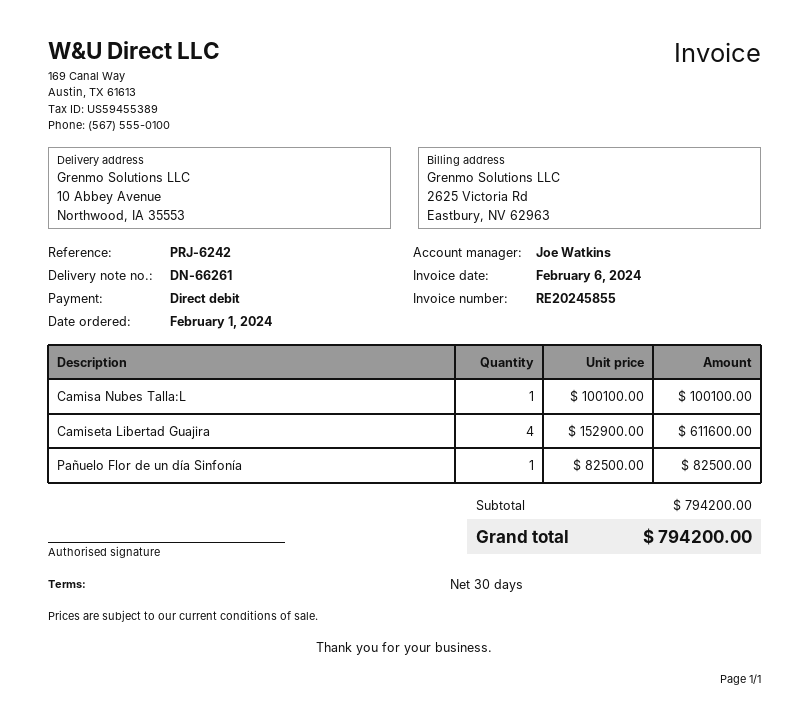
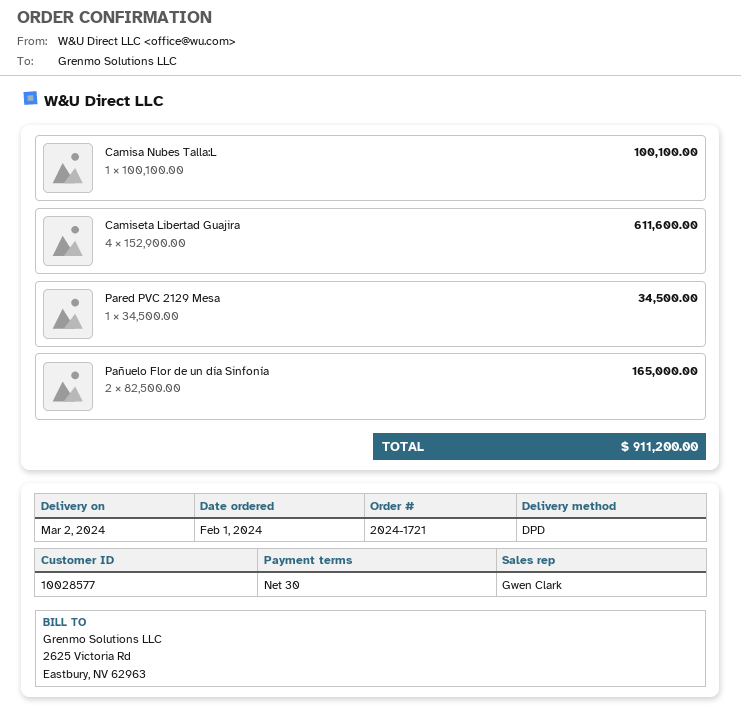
sales rep: Joe Watkins -> Gwen Clark
Pañuelo Flor de un día Sinfonía: 1 x 82500.00 = 82500.00 -> 2 x 82500.00 = 165000.00
Pared PVC 2129 Mesa: none -> 1 x 34500.00 = 34500.00
total: 794200.00 -> 911200.00

